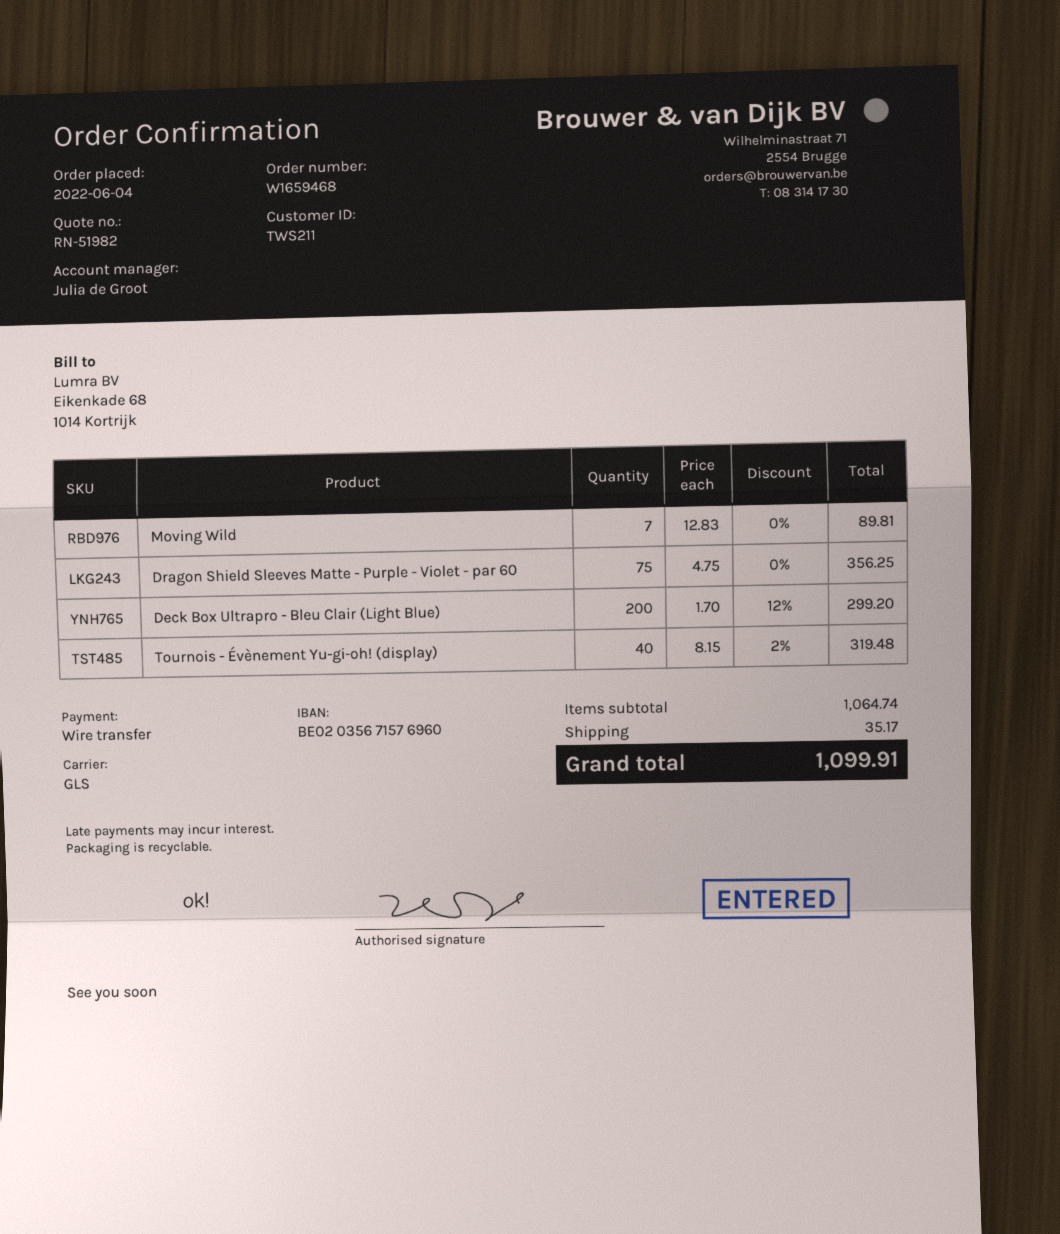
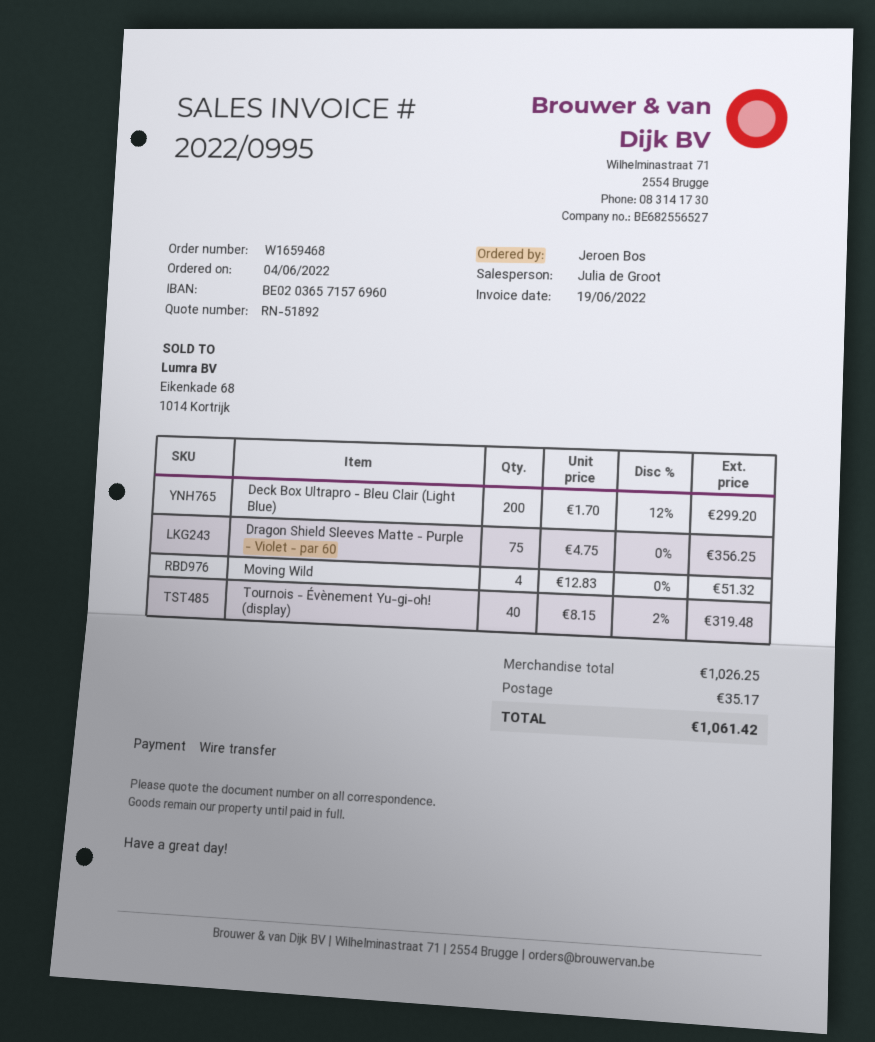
quote number: RN-51982 -> RN-51892
bank account: BE02035671576960 -> BE02036571576960
Moving Wild: 7 x 12.83 = 89.81 -> 4 x 12.83 = 51.32
subtotal: 1064.74 -> 1026.25
total: 1099.91 -> 1061.42

